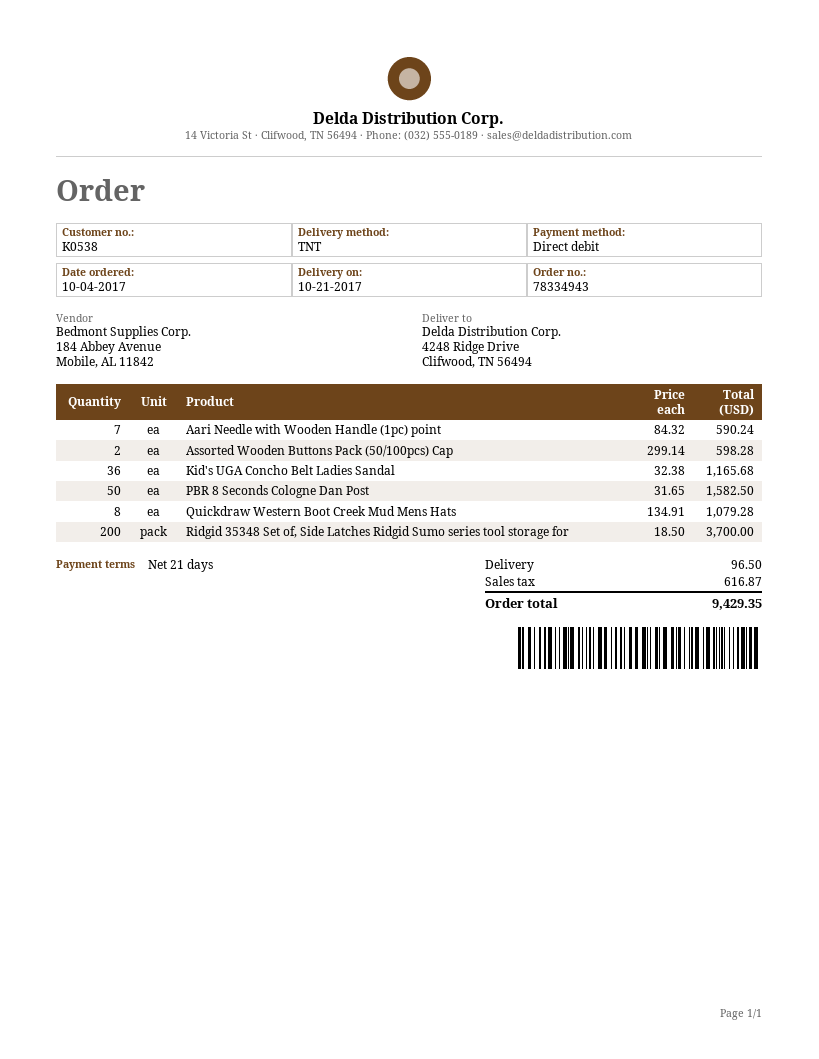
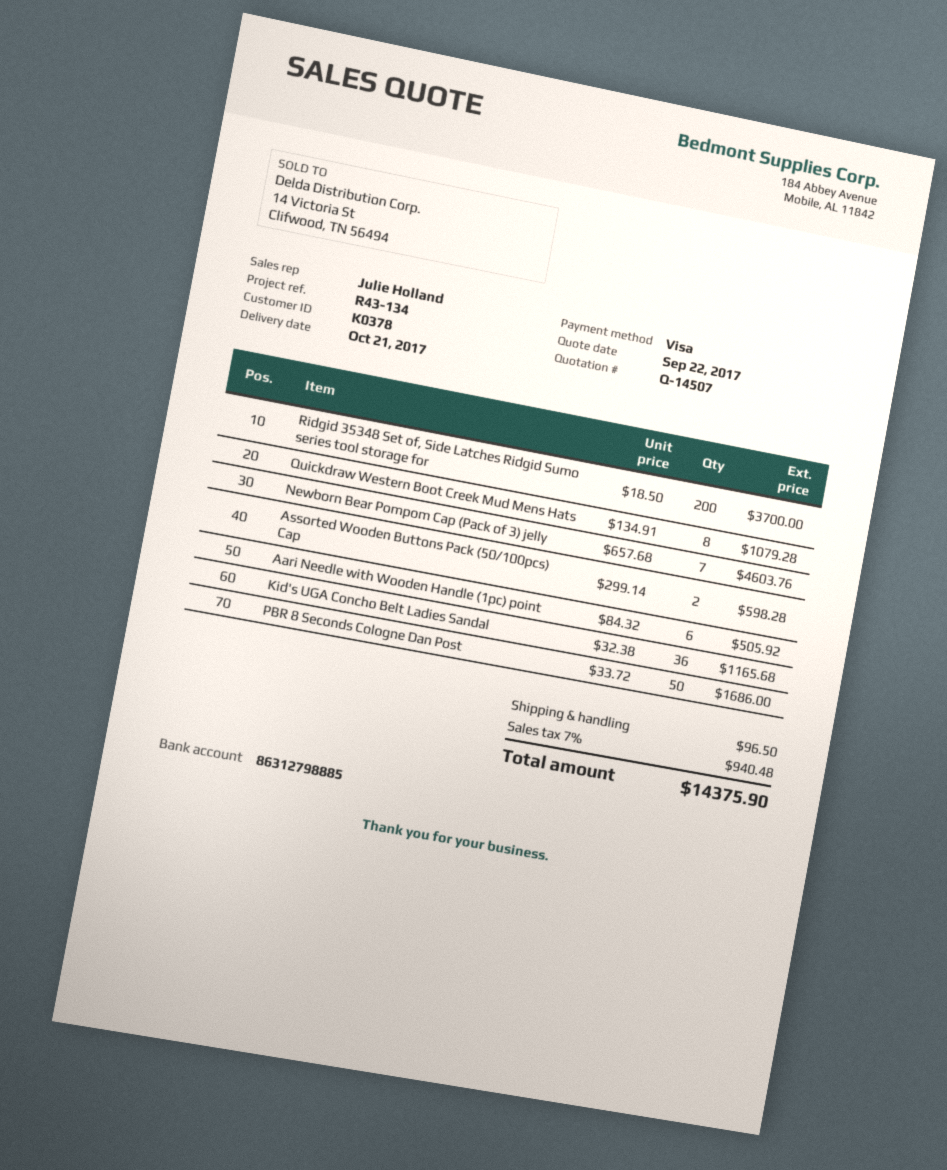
customer number: K0538 -> K0378
payment method: direct debit -> Visa
Aari Needle with Wooden Handle (1pc) point: 7 x 84.32 = 590.24 -> 6 x 84.32 = 505.92
PBR 8 Seconds Cologne Dan Post: 50 x 31.65 = 1582.50 -> 50 x 33.72 = 1686.00
Newborn Bear Pompom Cap (Pack of 3) jelly: none -> 7 x 657.68 = 4603.76
tax: 616.87 -> 940.48
total: 9429.35 -> 14375.90

